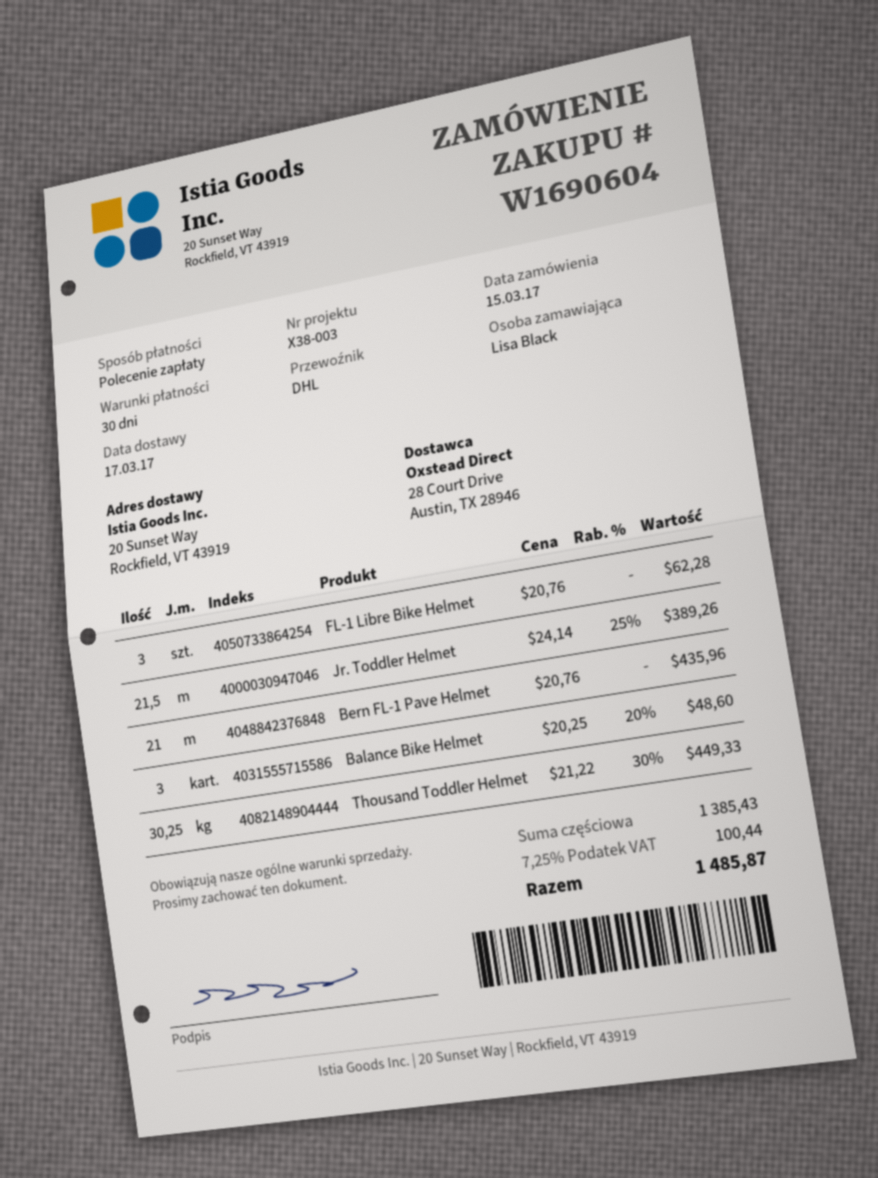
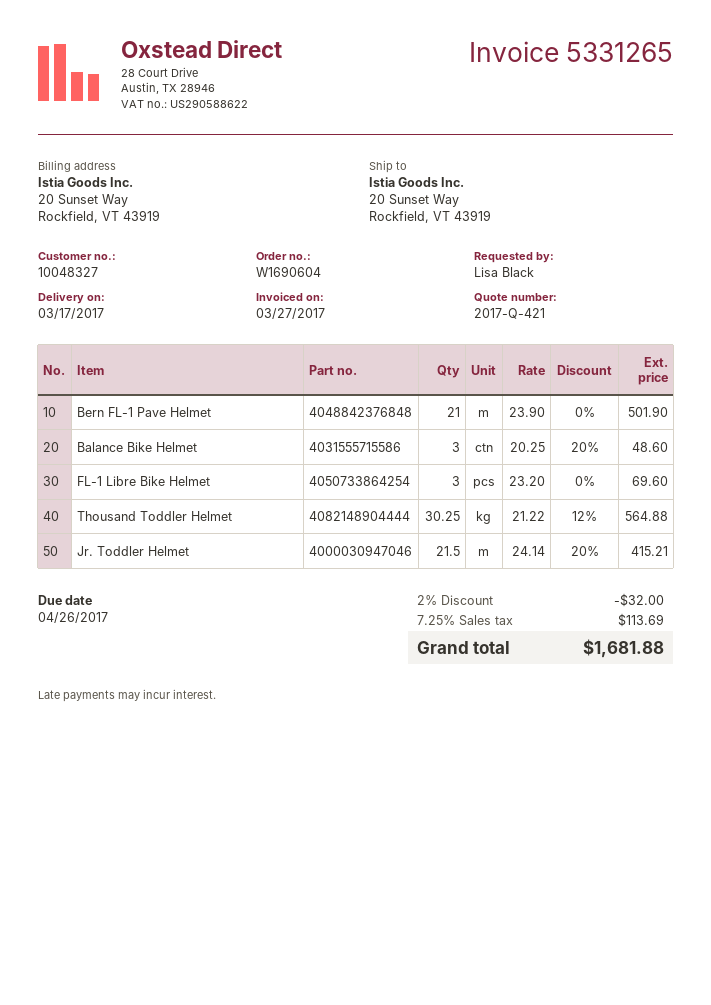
FL-1 Libre Bike Helmet: 3 x 20.76 = 62.28 -> 3 x 23.20 = 69.60
Jr. Toddler Helmet: 21.5 x 24.14 - 25% = 389.26 -> 21.5 x 24.14 - 20% = 415.21
Bern FL-1 Pave Helmet: 21 x 20.76 = 435.96 -> 21 x 23.90 = 501.90
Thousand Toddler Helmet: 30.25 x 21.22 - 30% = 449.33 -> 30.25 x 21.22 - 12% = 564.88
discount: none -> 2% = 32.00
tax: 7.25% = 100.44 -> 7.25% = 113.69
total: 1485.87 -> 1681.88

